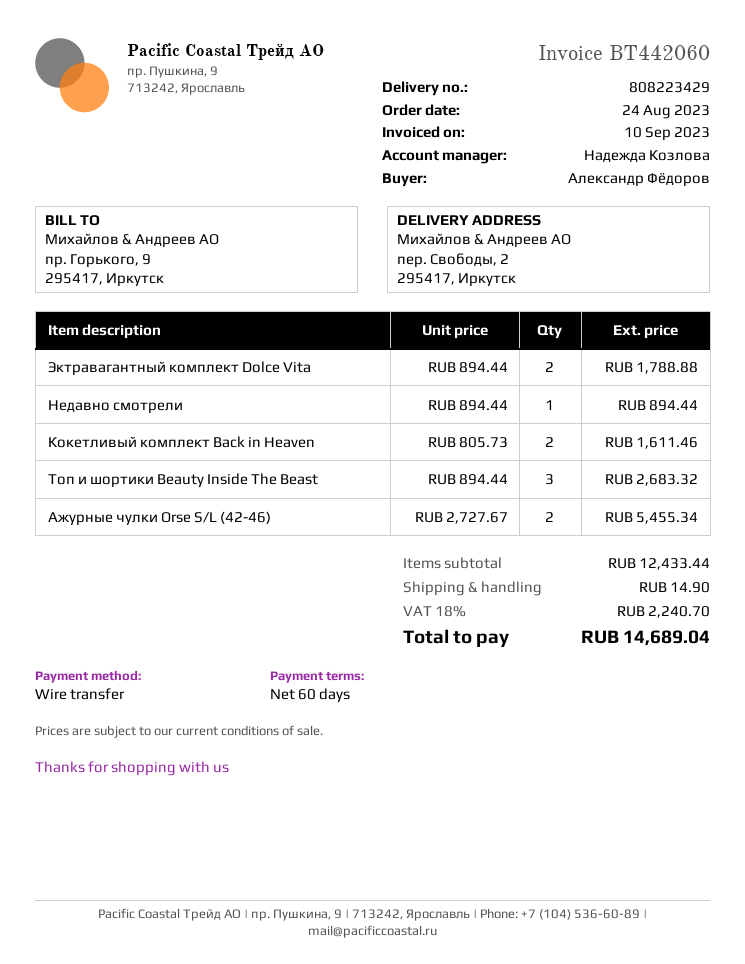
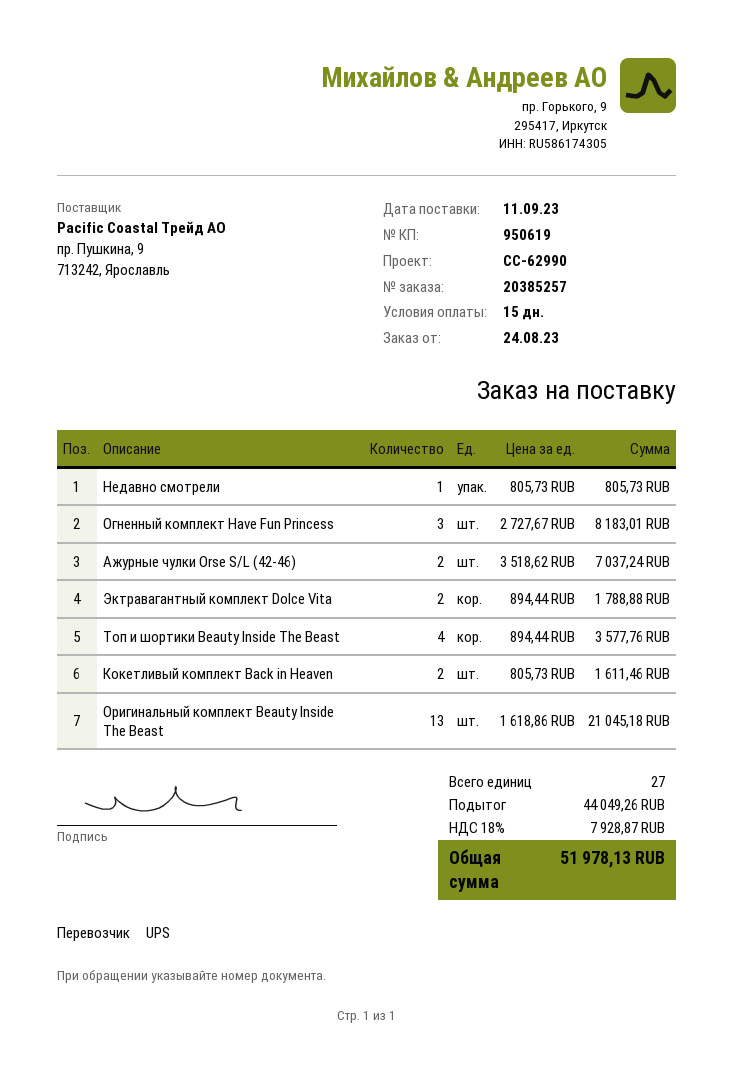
payment terms: 60 days -> 15 days
Недавно смотрели: 1 x 894.44 = 894.44 -> 1 x 805.73 = 805.73
Топ и шортики Beauty Inside The Beast: 3 x 894.44 = 2683.32 -> 4 x 894.44 = 3577.76
Ажурные чулки Orse S/L (42-46): 2 x 2727.67 = 5455.34 -> 2 x 3518.62 = 7037.24
Огненный комплект Have Fun Princess: none -> 3 x 2727.67 = 8183.01
Оригинальный комплект Beauty Inside The Beast: none -> 13 x 1618.86 = 21045.18
subtotal: 12433.44 -> 44049.26
shipping: 14.90 -> none
tax: 18% = 2240.70 -> 18% = 7928.87
total: 14689.04 -> 51978.13

